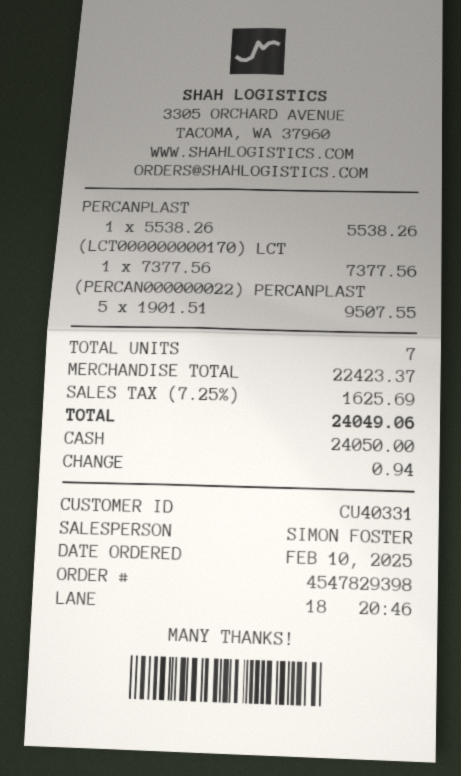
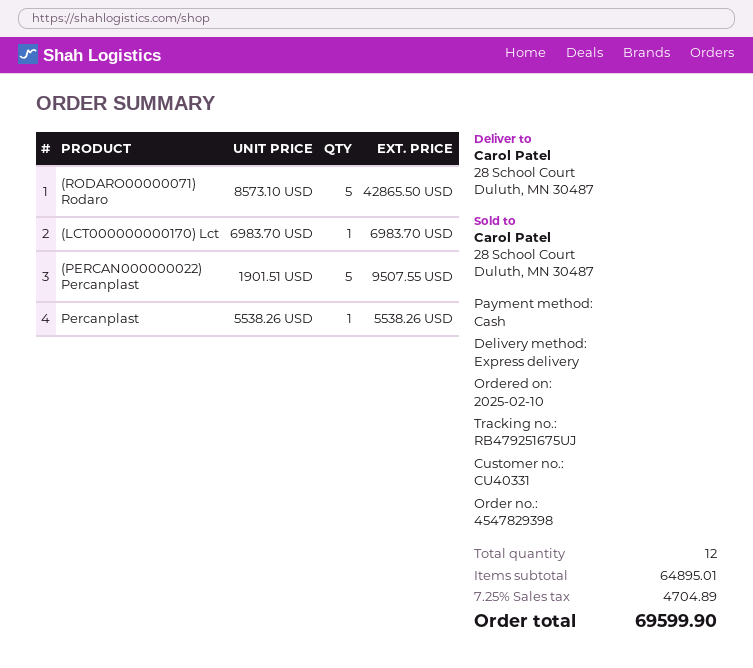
(LCT000000000170) LCT: 1 x 7377.56 = 7377.56 -> 1 x 6983.70 = 6983.70
(RODARO00000071) Rodaro: none -> 5 x 8573.10 = 42865.50
total quantity: 7 -> 12
subtotal: 22423.37 -> 64895.01
tax: 7.25% = 1625.69 -> 7.25% = 4704.89
total: 24049.06 -> 69599.90

